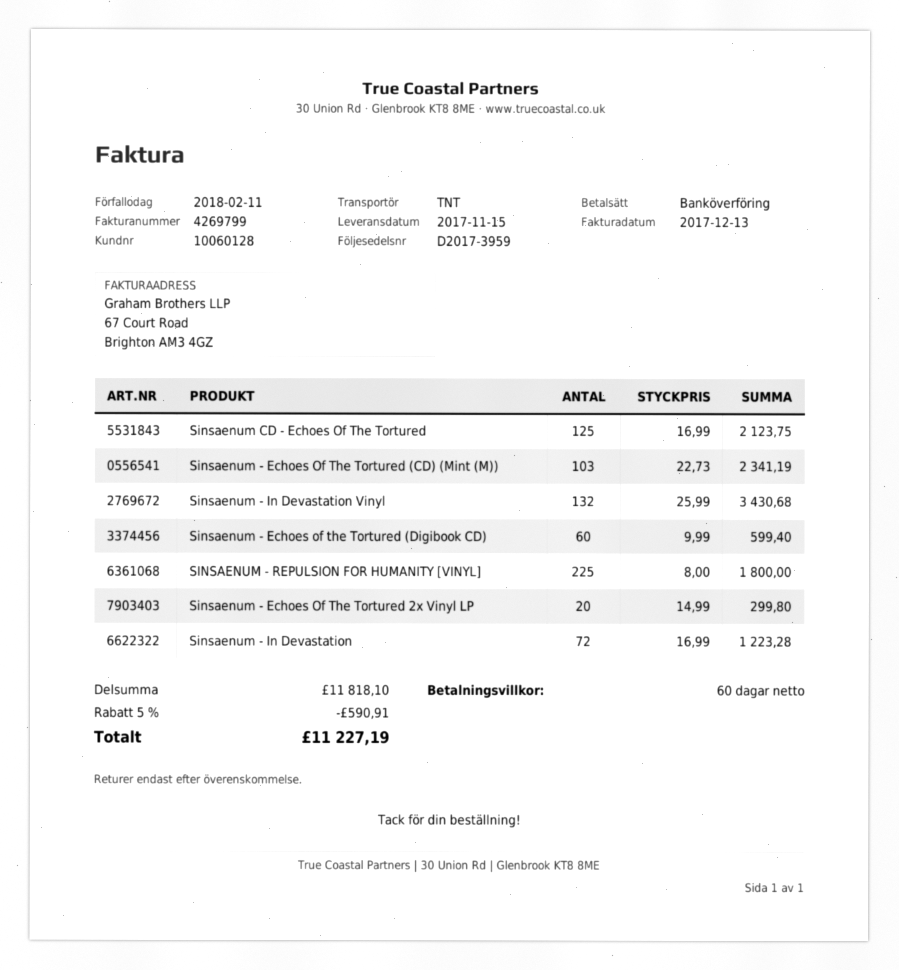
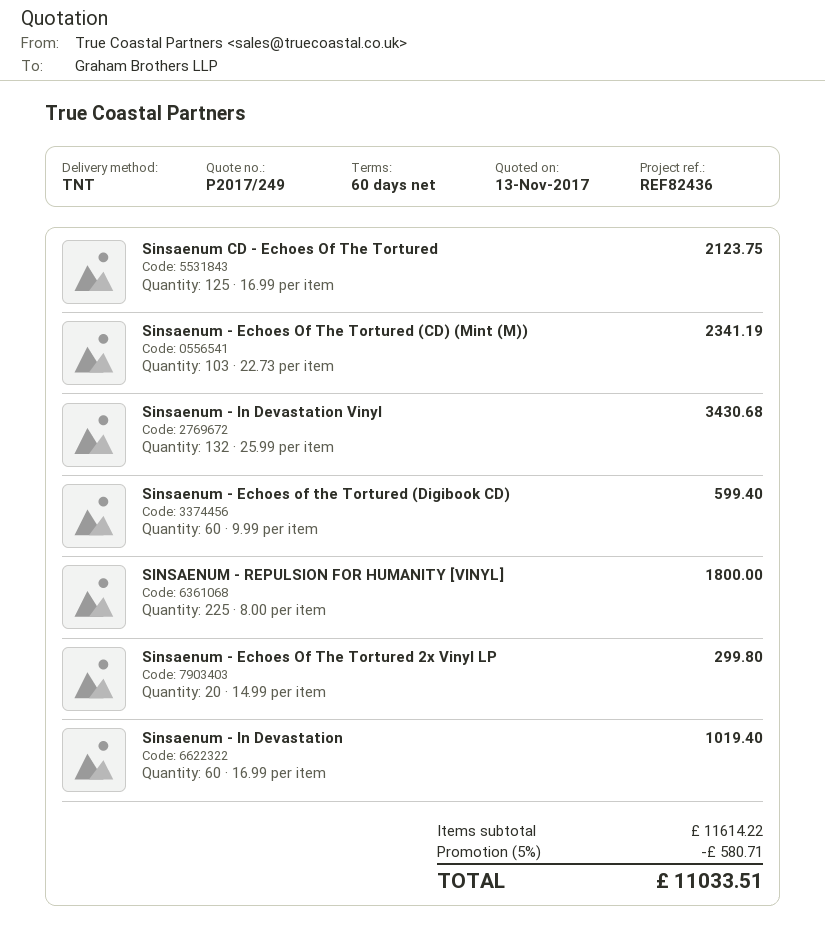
Sinsaenum - In Devastation: 72 x 16.99 = 1223.28 -> 60 x 16.99 = 1019.40
subtotal: 11818.10 -> 11614.22
discount: 5% = 590.91 -> 5% = 580.71
total: 11227.19 -> 11033.51

